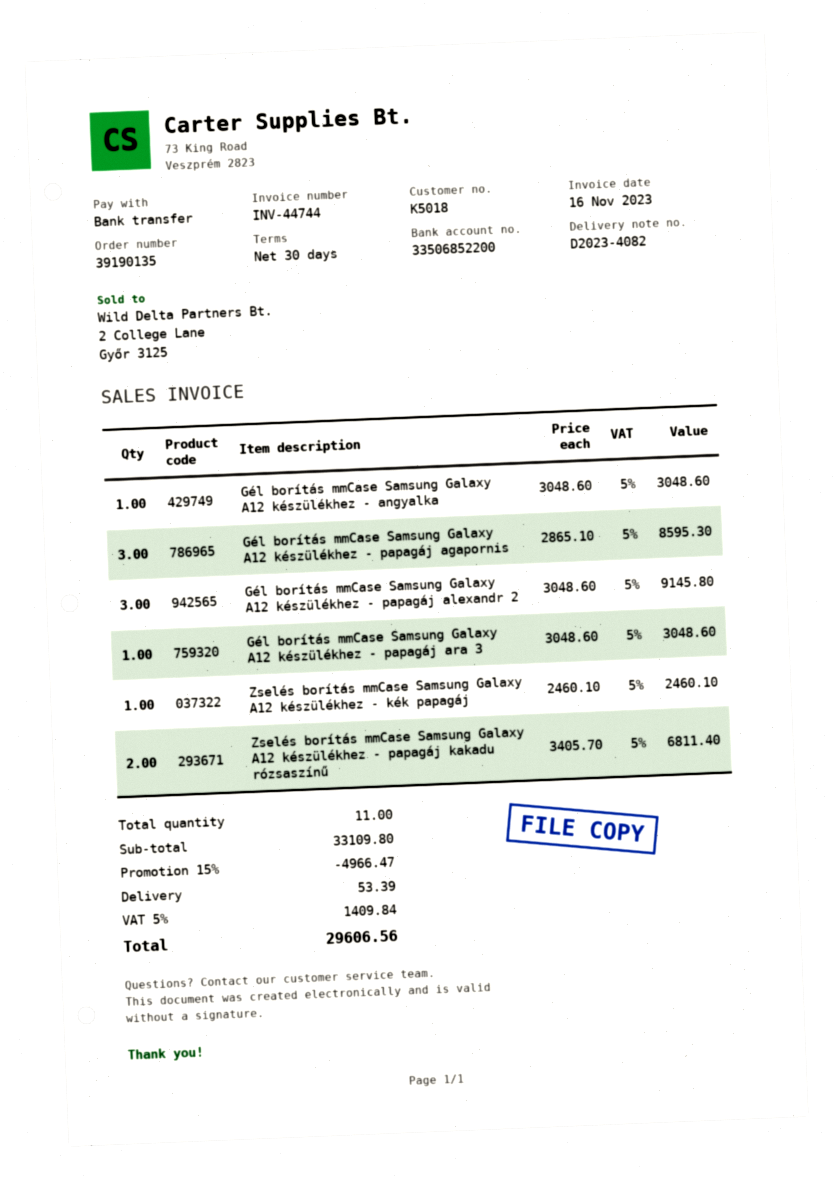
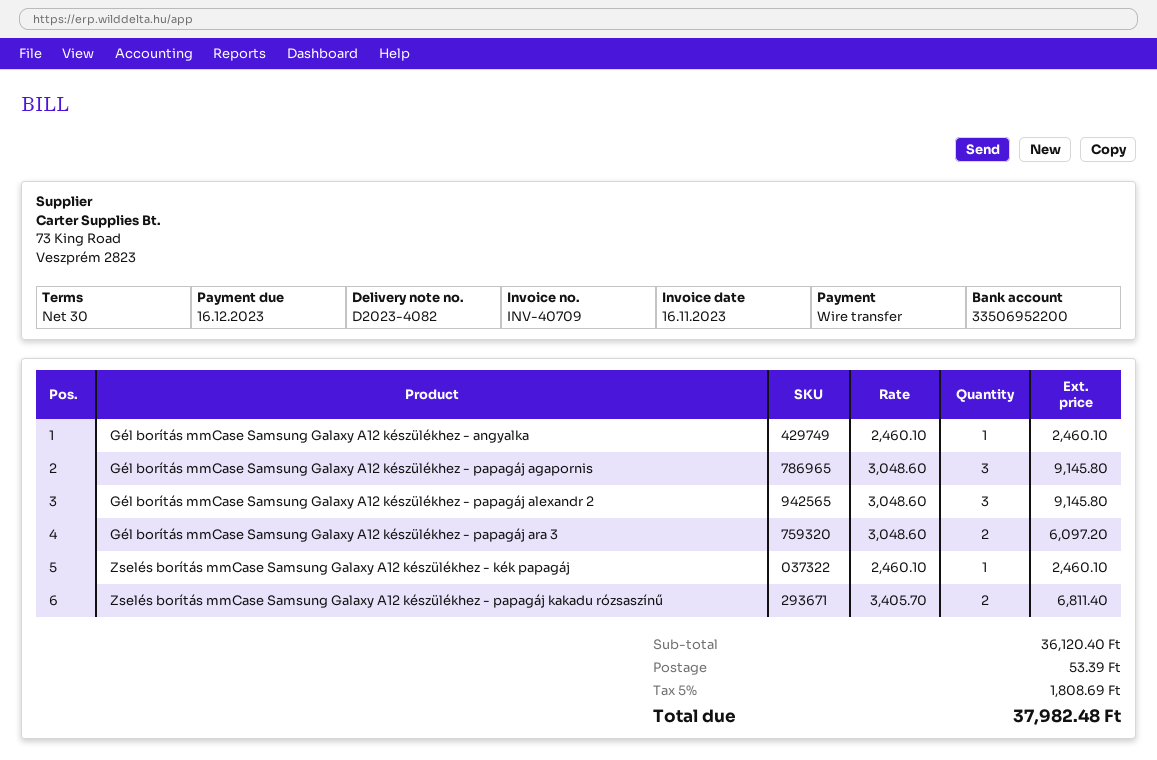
invoice number: INV-44744 -> INV-40709
bank account: 33506852200 -> 33506952200
Gél borítás mmCase Samsung Galaxy A12 készülékhez - angyalka: 1 x 3048.60 = 3048.60 -> 1 x 2460.10 = 2460.10
Gél borítás mmCase Samsung Galaxy A12 készülékhez - papagáj agapornis: 3 x 2865.10 = 8595.30 -> 3 x 3048.60 = 9145.80
Gél borítás mmCase Samsung Galaxy A12 készülékhez - papagáj ara 3: 1 x 3048.60 = 3048.60 -> 2 x 3048.60 = 6097.20
subtotal: 33109.80 -> 36120.40
discount: 15% = 4966.47 -> none
tax: 5% = 1409.84 -> 5% = 1808.69
total: 29606.56 -> 37982.48

